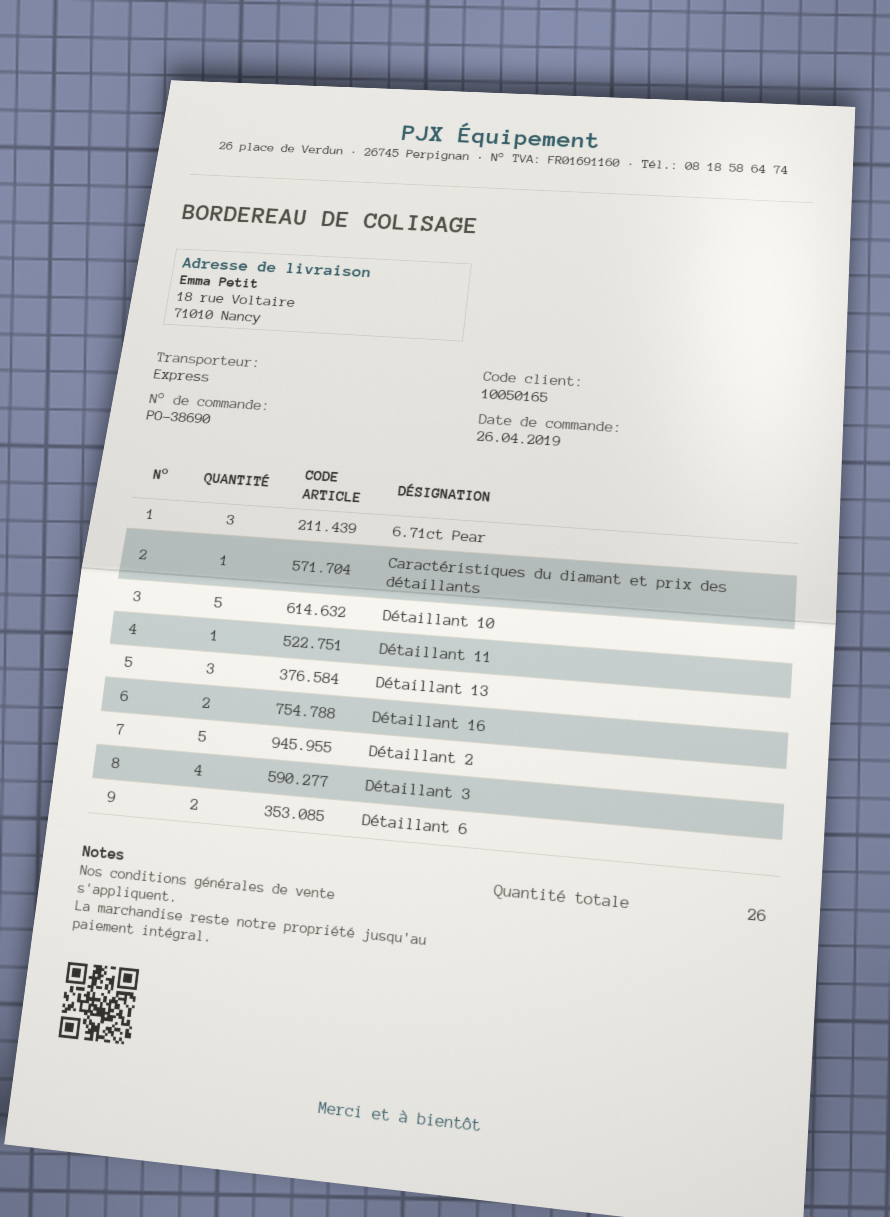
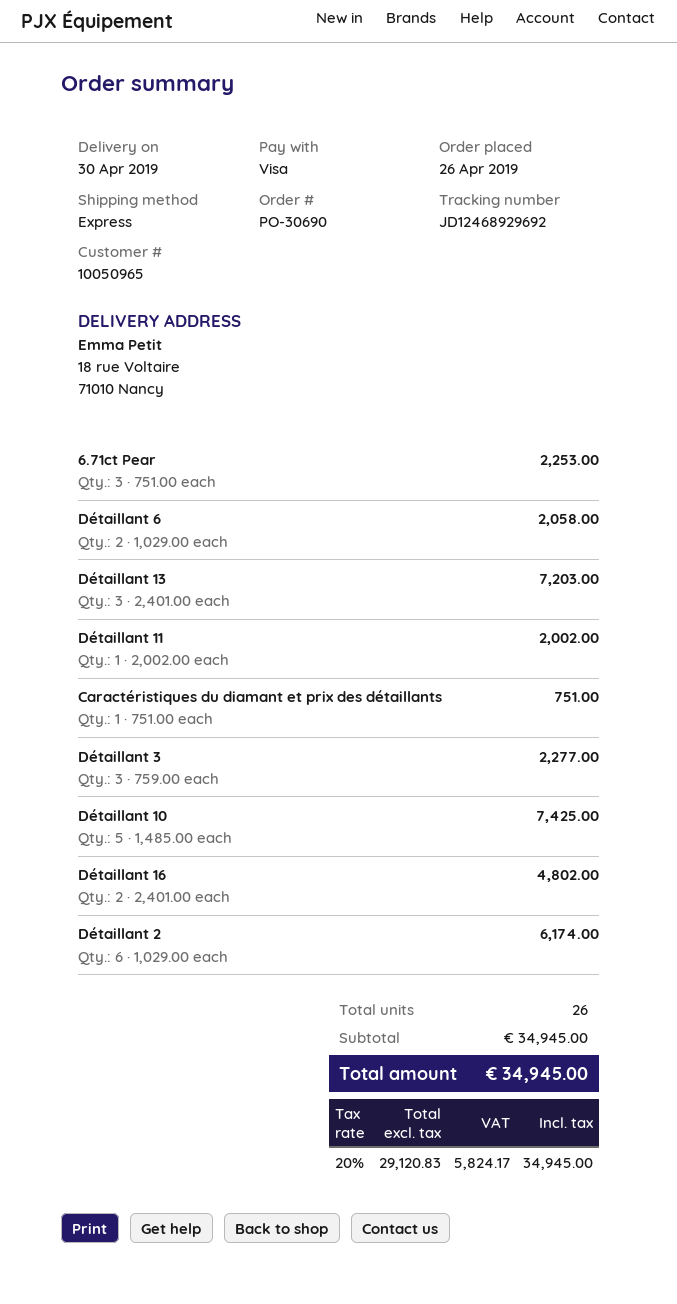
order number: PO-38690 -> PO-30690
customer number: 10050165 -> 10050965
Détaillant 2: 5 -> 6
Détaillant 3: 4 -> 3

